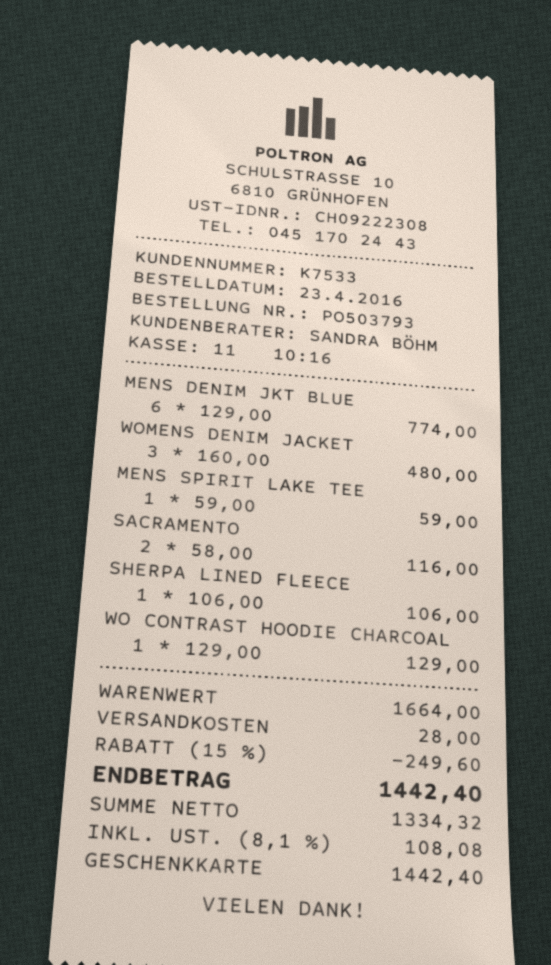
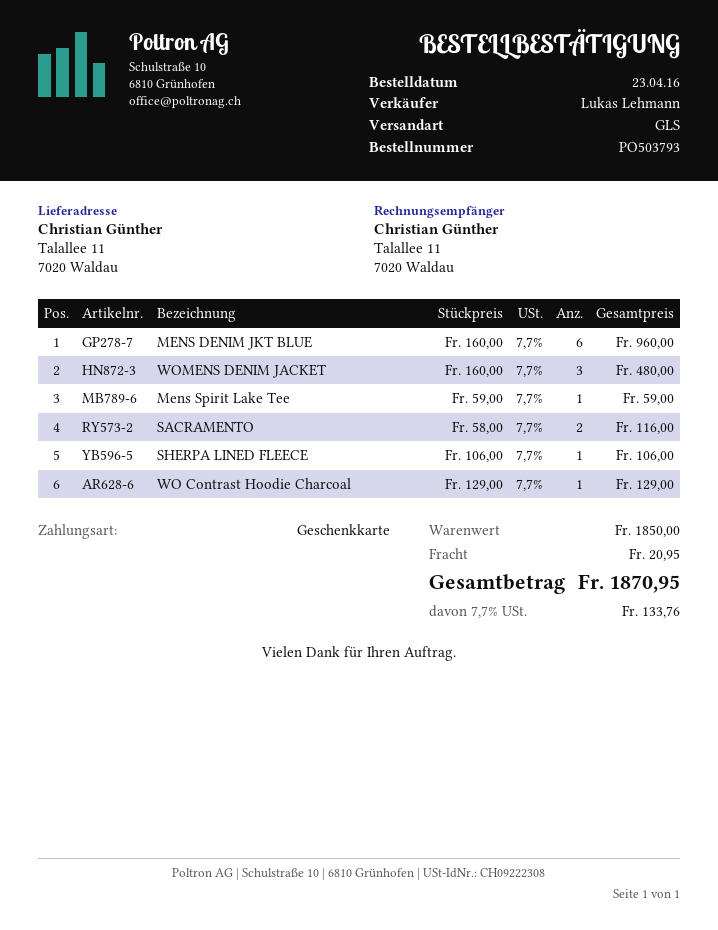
sales rep: SANDRA BÖHM -> Lukas Lehmann
MENS DENIM JKT BLUE: 6 x 129.00 = 774.00 -> 6 x 160.00 = 960.00
subtotal: 1664.00 -> 1850.00
discount: 15% = 249.60 -> none
shipping: 28.00 -> 20.95
tax: 8.1% = 108.08 -> 7.7% = 133.76
total: 1442.40 -> 1870.95

